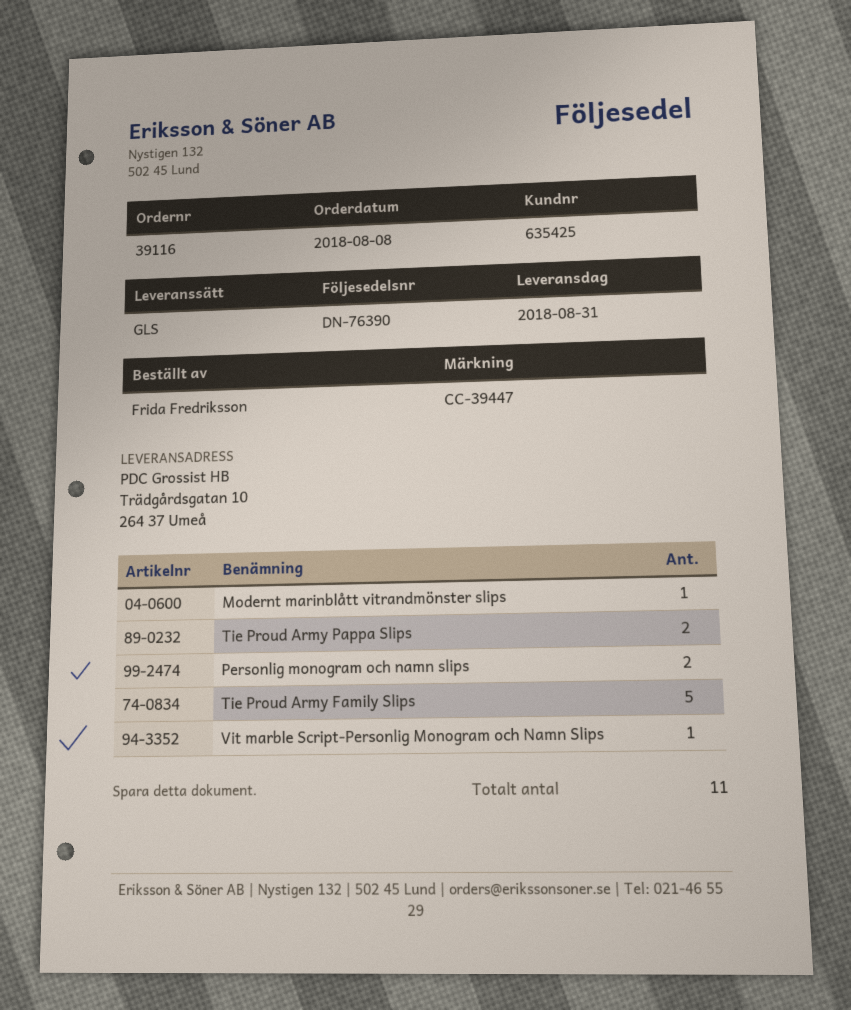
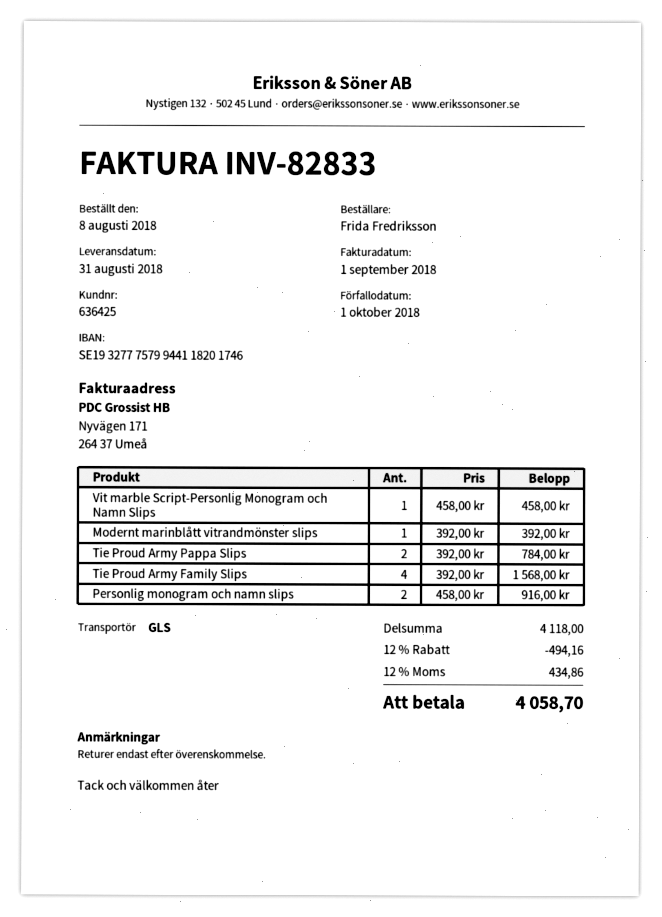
customer number: 635425 -> 636425
Tie Proud Army Family Slips: 5 -> 4

